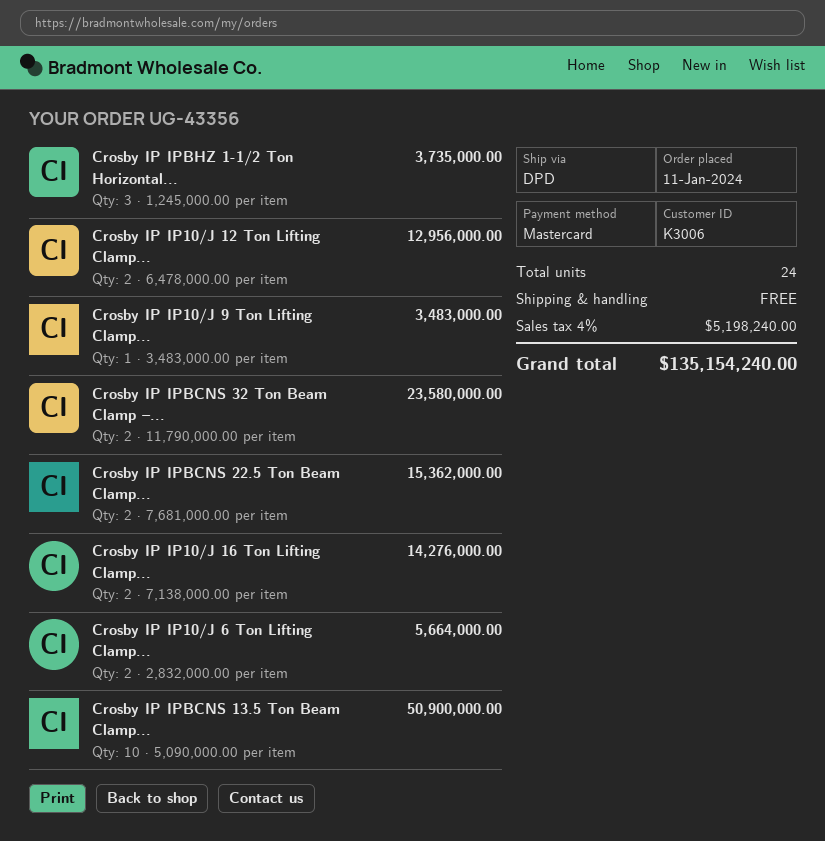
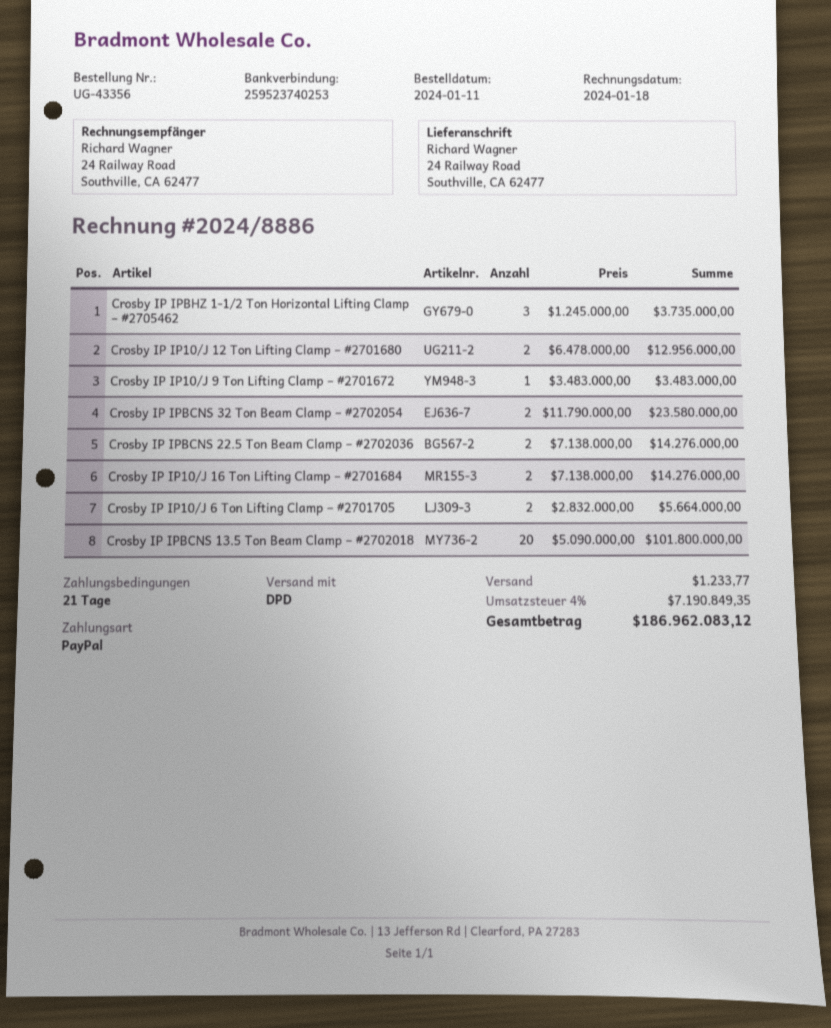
payment method: Mastercard -> PayPal
Crosby IP IPBCNS 22.5 Ton Beam Clamp...: 2 x 7681000.00 = 15362000.00 -> 2 x 7138000.00 = 14276000.00
Crosby IP IPBCNS 13.5 Ton Beam Clamp...: 10 x 5090000.00 = 50900000.00 -> 20 x 5090000.00 = 101800000.00
shipping: 0.00 -> 1233.77
tax: 4% = 5198240.00 -> 4% = 7190849.35
total: 135154240.00 -> 186962083.12

